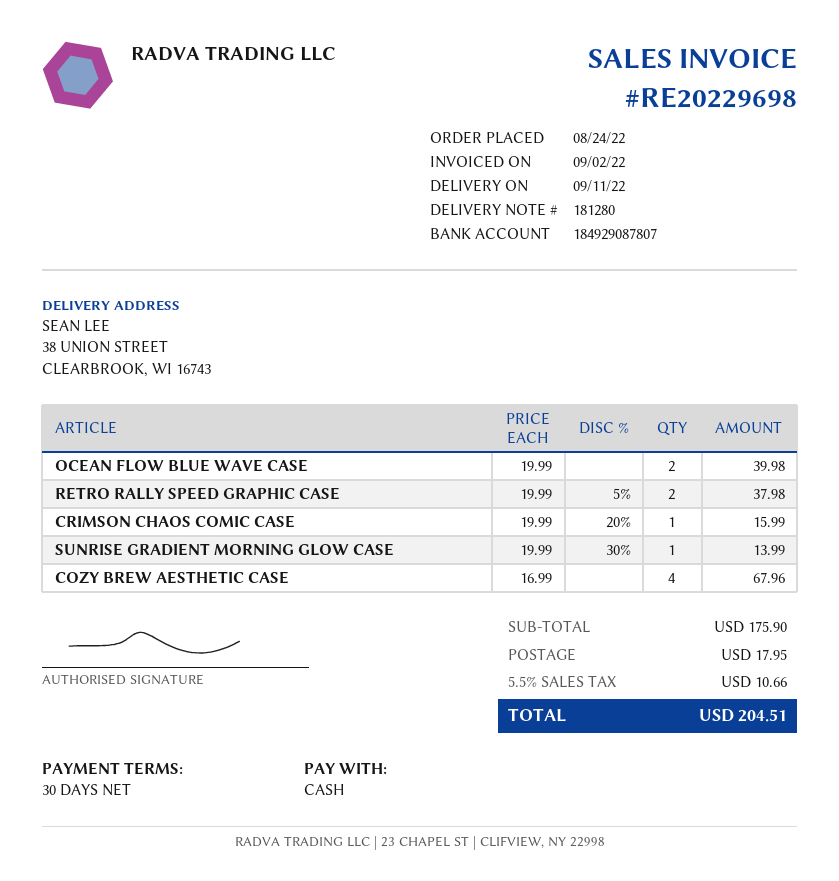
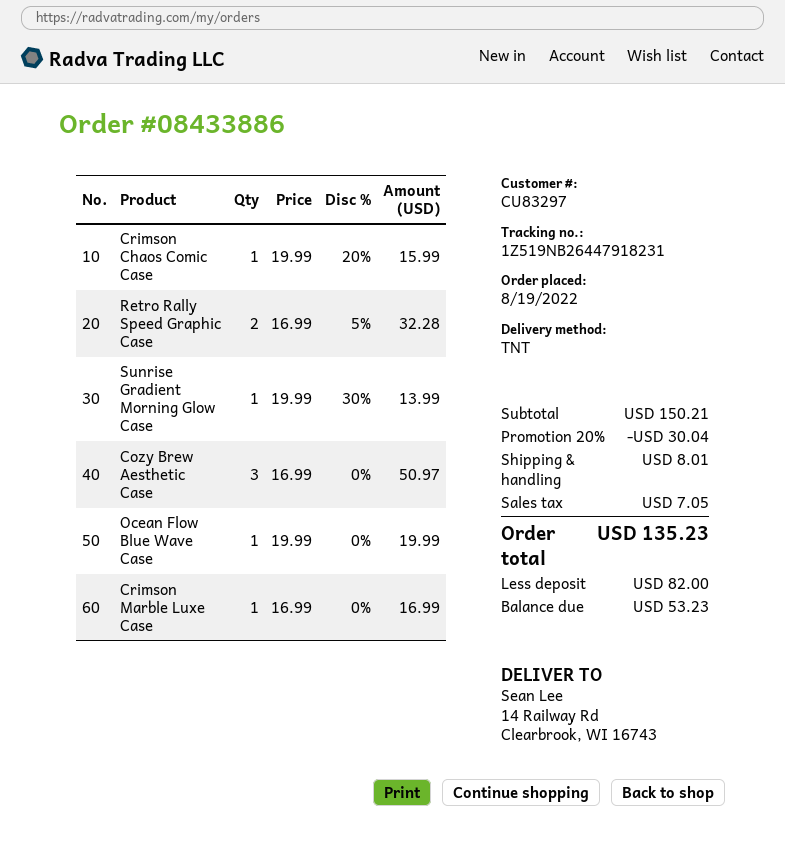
order date: 2022-08-24 -> 2022-08-19
ship to: 38 UNION STREET, CLEARBROOK, WI 16743 -> 14 Railway Rd, Clearbrook, WI 16743
OCEAN FLOW BLUE WAVE CASE: 2 x 19.99 = 39.98 -> 1 x 19.99 = 19.99
RETRO RALLY SPEED GRAPHIC CASE: 2 x 19.99 - 5% = 37.98 -> 2 x 16.99 - 5% = 32.28
COZY BREW AESTHETIC CASE: 4 x 16.99 = 67.96 -> 3 x 16.99 = 50.97
Crimson Marble Luxe Case: none -> 1 x 16.99 = 16.99
subtotal: 175.90 -> 150.21
discount: none -> 20% = 30.04
shipping: 17.95 -> 8.01
tax: 10.66 -> 7.05
total: 204.51 -> 135.23

